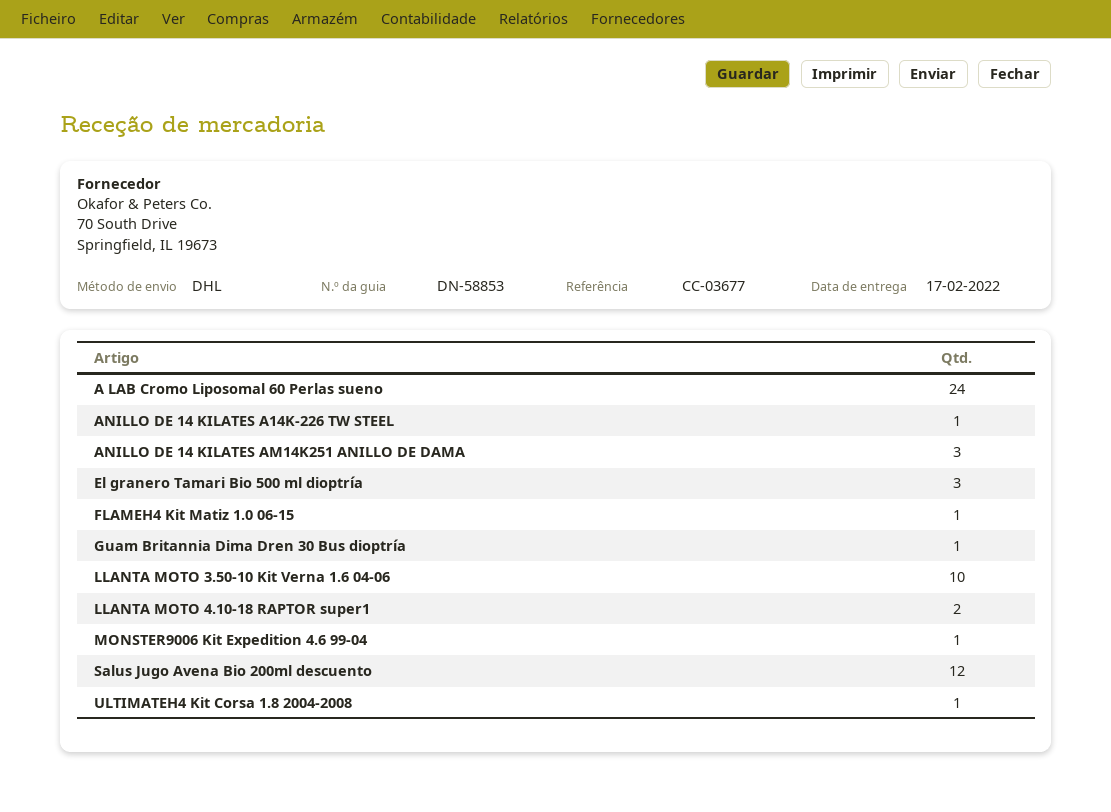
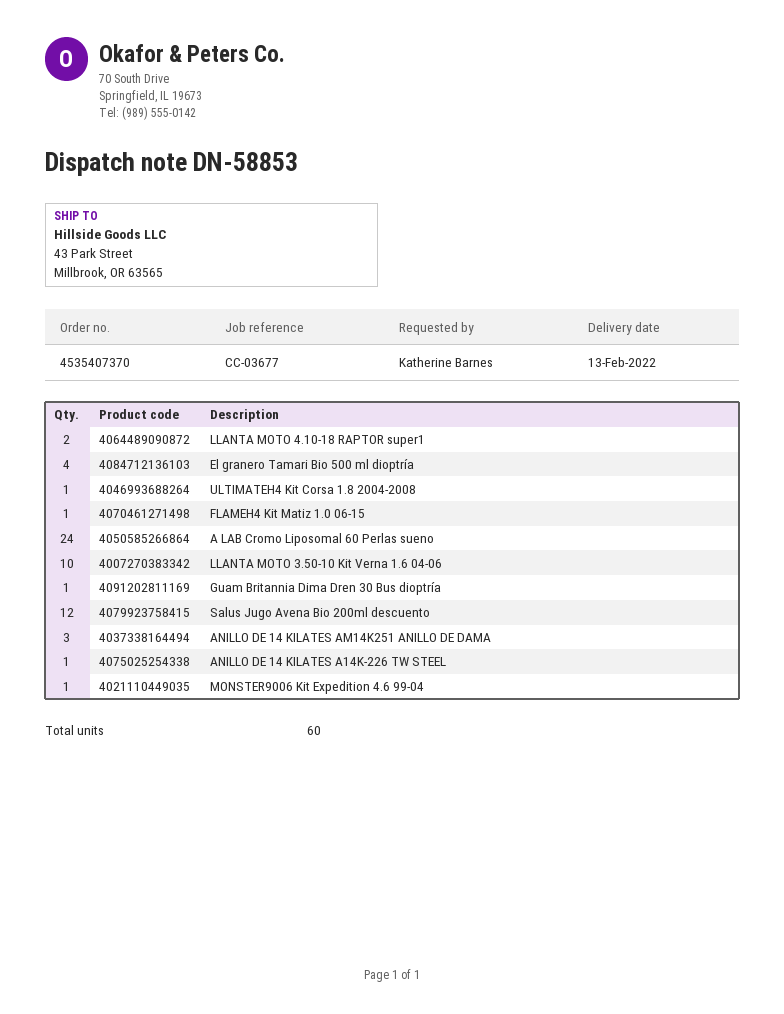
delivery date: 2022-02-17 -> 2022-02-13
El granero Tamari Bio 500 ml dioptría: 3 -> 4

